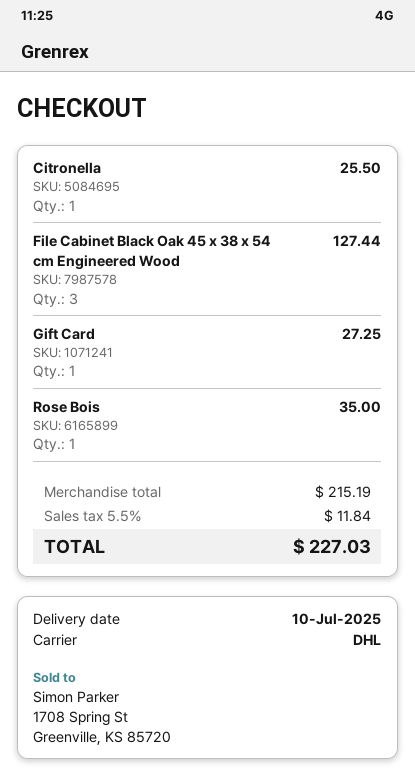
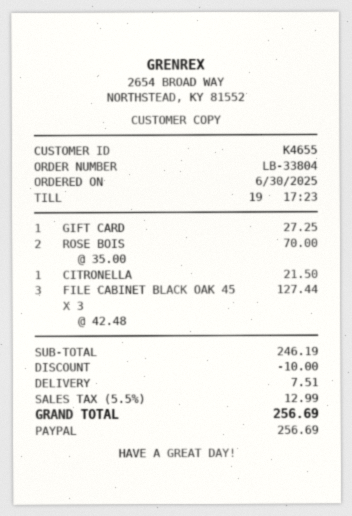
Citronella: 1 for 25.50 -> 1 for 21.50
Rose Bois: 1 for 35.00 -> 2 for 70.00
subtotal: 215.19 -> 246.19
discount: none -> 10.00
shipping: none -> 7.51
tax: 5.5% = 11.84 -> 5.5% = 12.99
total: 227.03 -> 256.69

